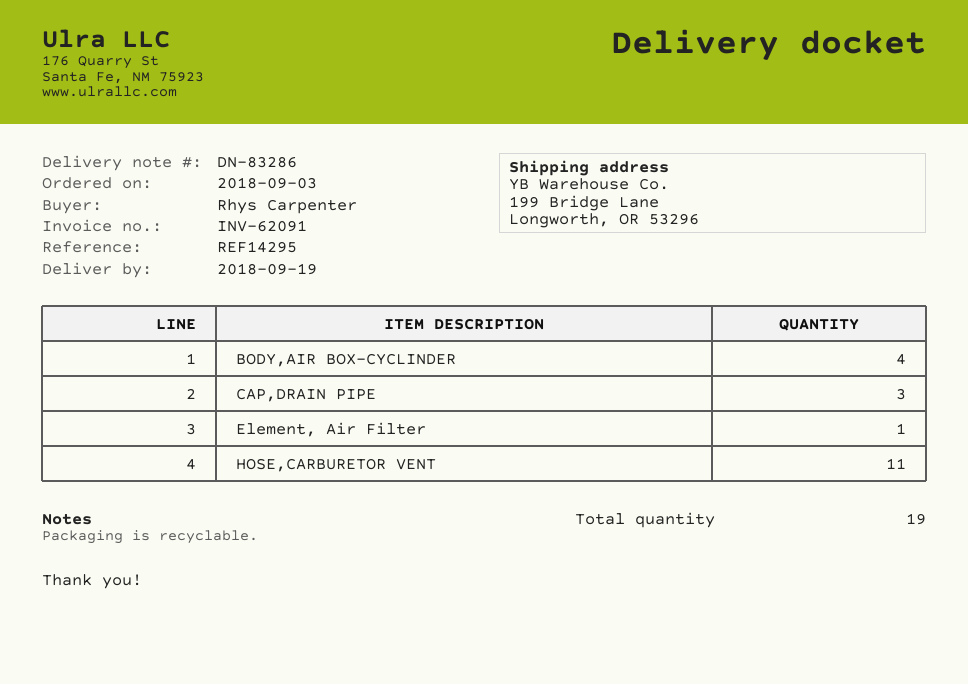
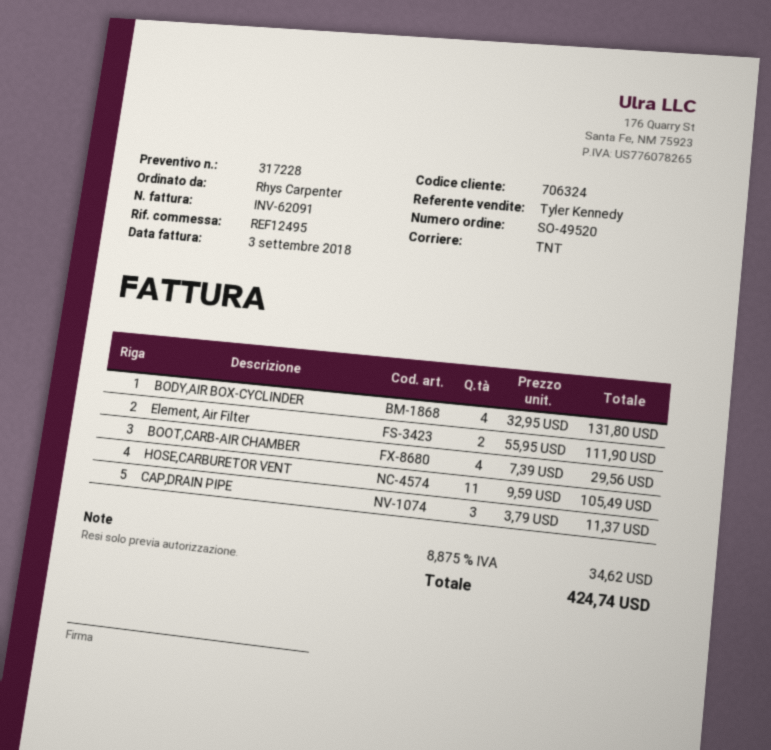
reference: REF14295 -> REF12495
Element, Air Filter: 1 -> 2
BOOT,CARB-AIR CHAMBER: none -> 4

